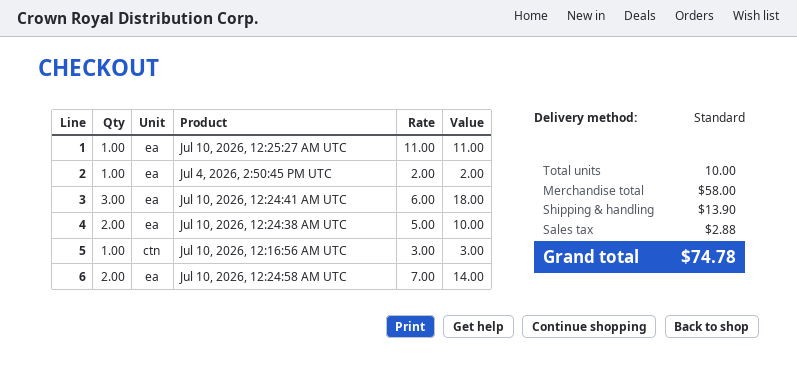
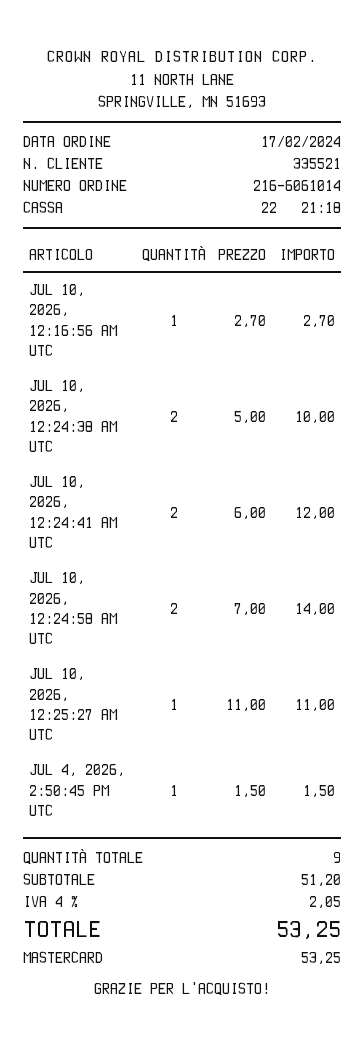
Jul 4, 2026, 2:50:45 PM UTC: 1 x 2.00 = 2.00 -> 1 x 1.50 = 1.50
Jul 10, 2026, 12:24:41 AM UTC: 3 x 6.00 = 18.00 -> 2 x 6.00 = 12.00
Jul 10, 2026, 12:16:56 AM UTC: 1 x 3.00 = 3.00 -> 1 x 2.70 = 2.70
total quantity: 10 -> 9
subtotal: 58.00 -> 51.20
shipping: 13.90 -> none
tax: 2.88 -> 2.05
total: 74.78 -> 53.25

